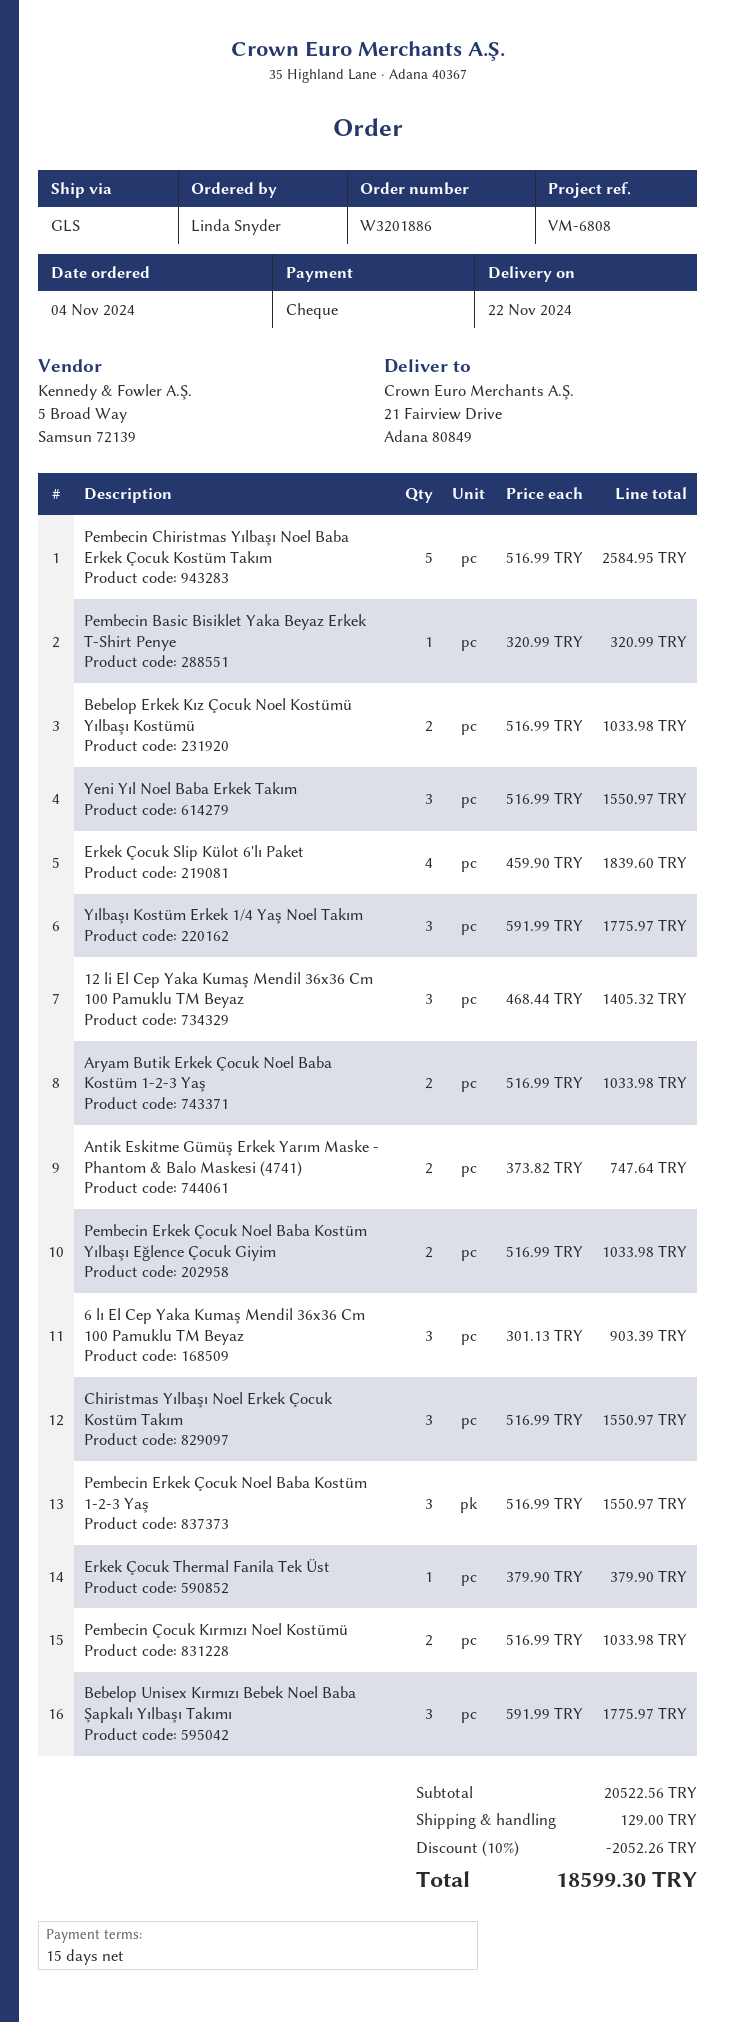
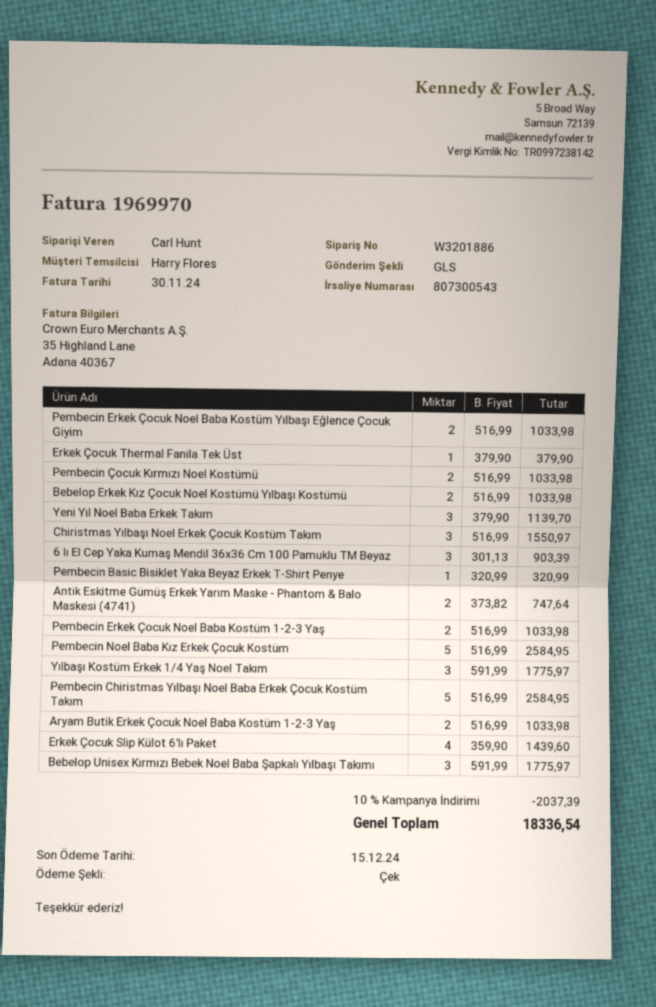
ordered by: Linda Snyder -> Carl Hunt
Yeni Yıl Noel Baba Erkek Takım: 3 x 516.99 = 1550.97 -> 3 x 379.90 = 1139.70
Erkek Çocuk Slip Külot 6'lı Paket: 4 x 459.90 = 1839.60 -> 4 x 359.90 = 1439.60
12 li El Cep Yaka Kumaş Mendil 36x36 Cm 100 Pamuklu TM Beyaz: 3 x 468.44 = 1405.32 -> none
Pembecin Erkek Çocuk Noel Baba Kostüm 1-2-3 Yaş: 3 x 516.99 = 1550.97 -> 2 x 516.99 = 1033.98
Pembecin Noel Baba Kız Erkek Çocuk Kostüm: none -> 5 x 516.99 = 2584.95
discount: 10% = 2052.26 -> 10% = 2037.39
shipping: 129.00 -> none
total: 18599.30 -> 18336.54

